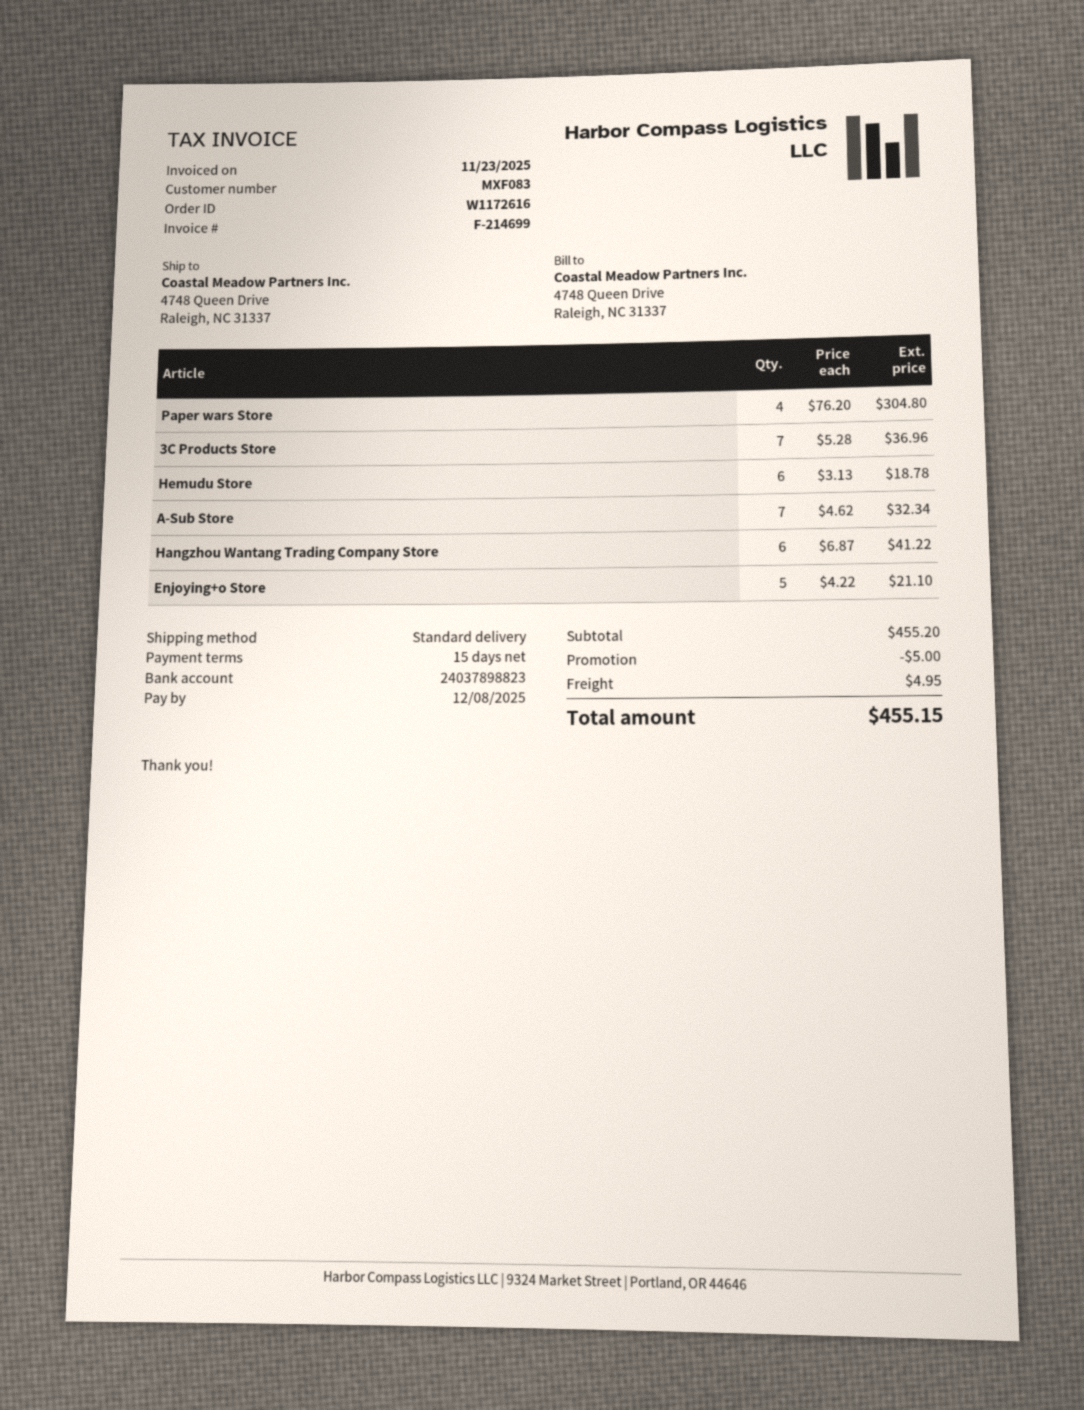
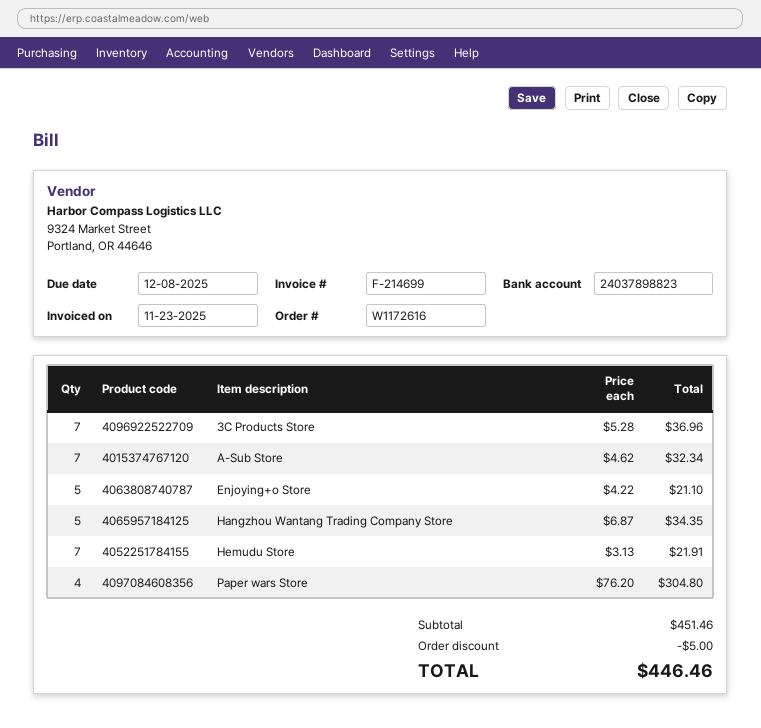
Hemudu Store: 6 x 3.13 = 18.78 -> 7 x 3.13 = 21.91
Hangzhou Wantang Trading Company Store: 6 x 6.87 = 41.22 -> 5 x 6.87 = 34.35
subtotal: 455.20 -> 451.46
shipping: 4.95 -> none
total: 455.15 -> 446.46

